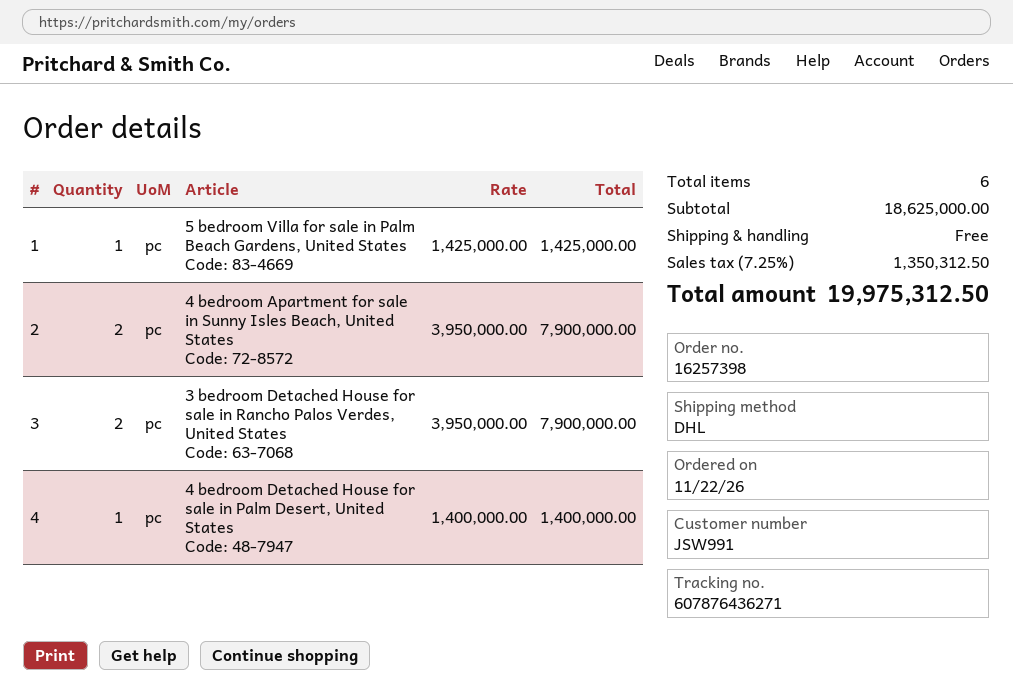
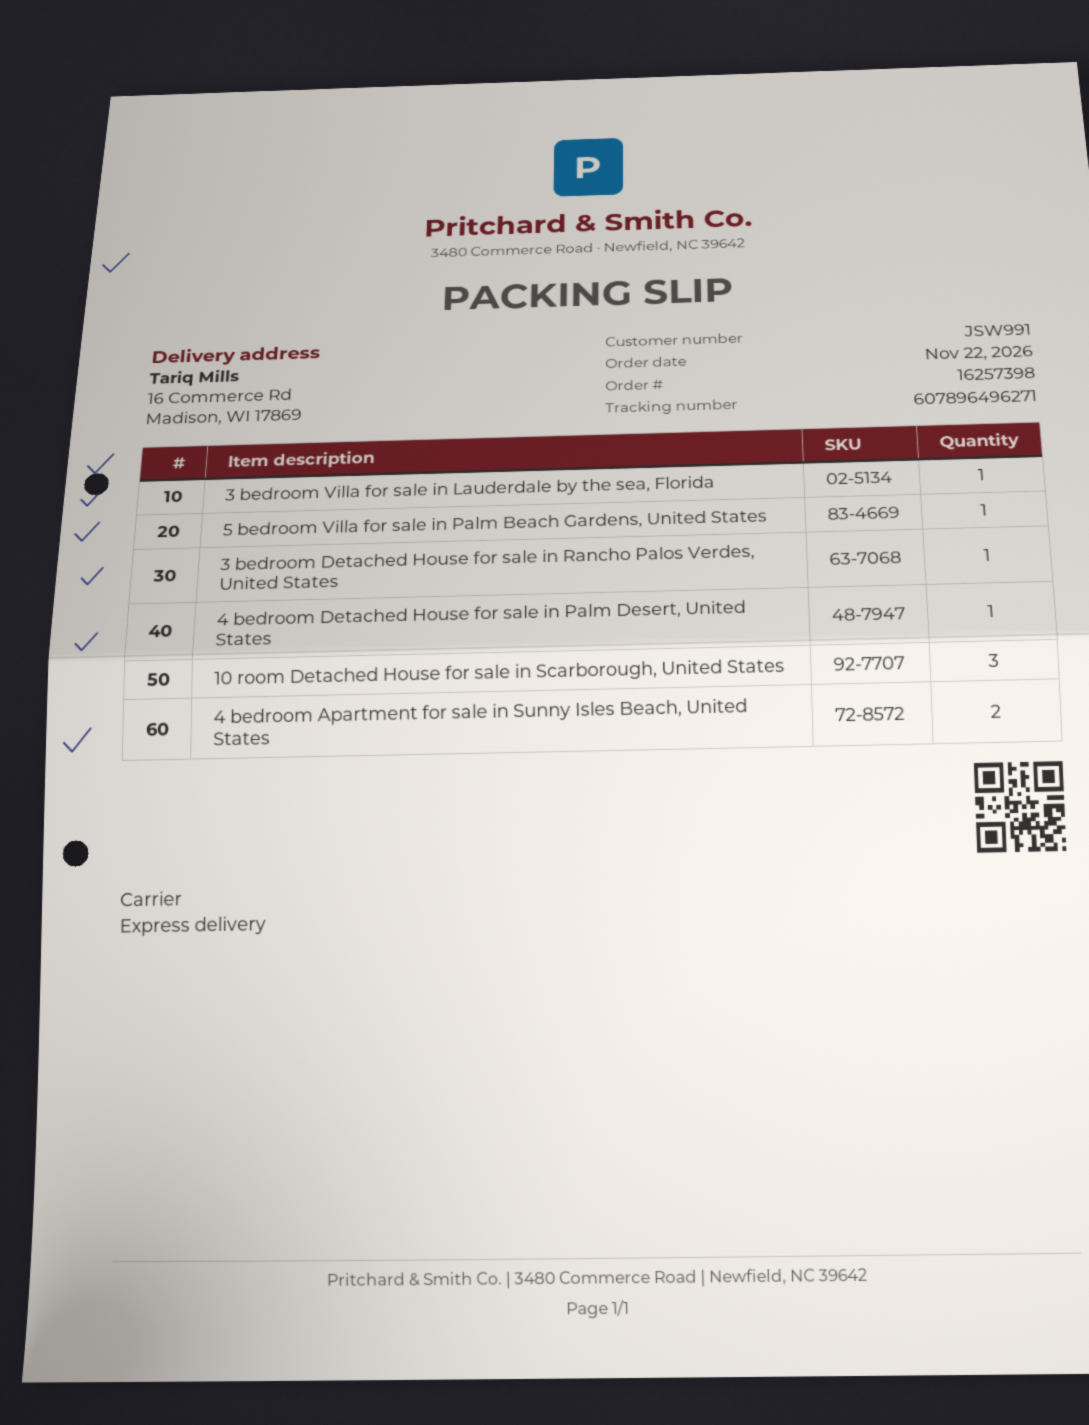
shipping method: DHL -> express
tracking number: 607876436271 -> 607896496271
3 bedroom Detached House for sale in Rancho Palos Verdes, United States: 2 -> 1
3 bedroom Villa for sale in Lauderdale by the sea, Florida: none -> 1
10 room Detached House for sale in Scarborough, United States: none -> 3

